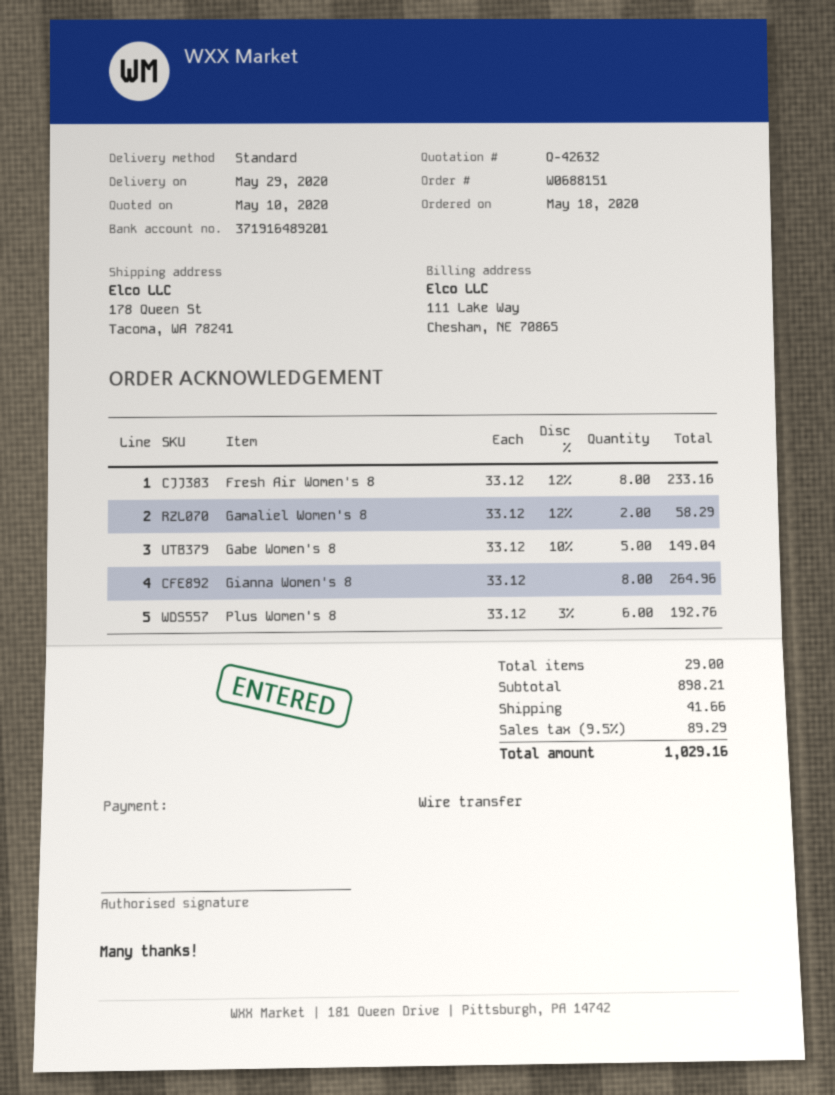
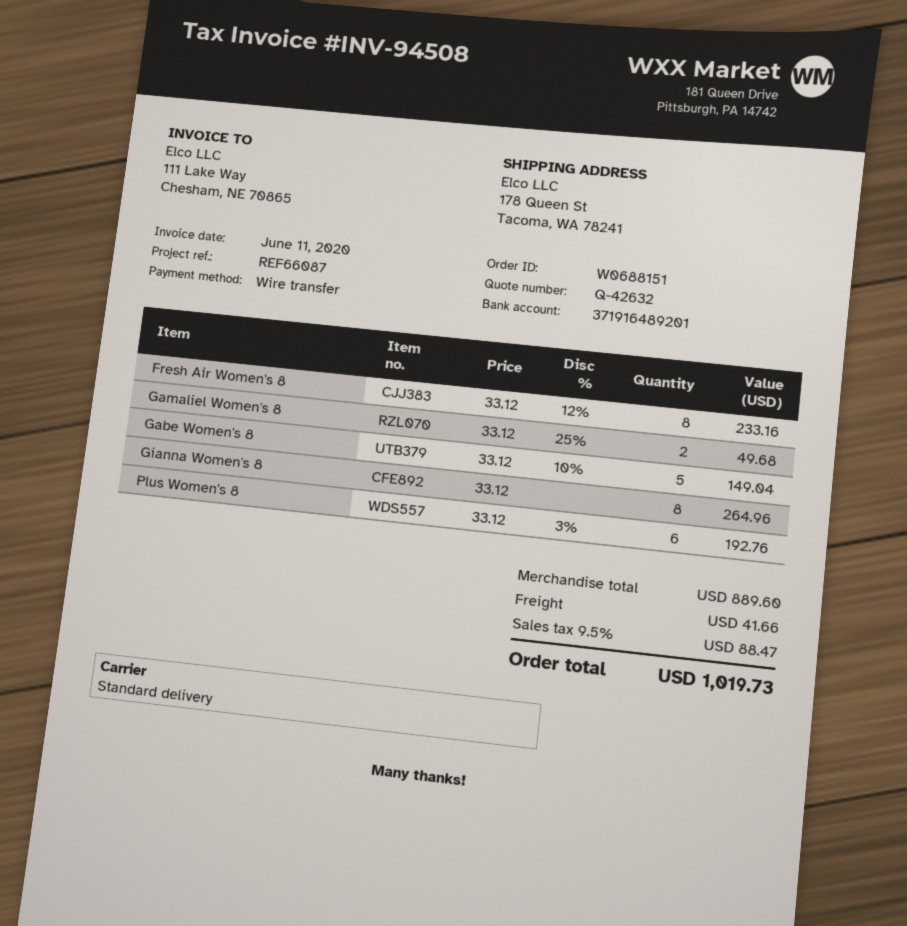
Gamaliel Women's 8: 2 x 33.12 - 12% = 58.29 -> 2 x 33.12 - 25% = 49.68
subtotal: 898.21 -> 889.60
tax: 9.5% = 89.29 -> 9.5% = 88.47
total: 1029.16 -> 1019.73

